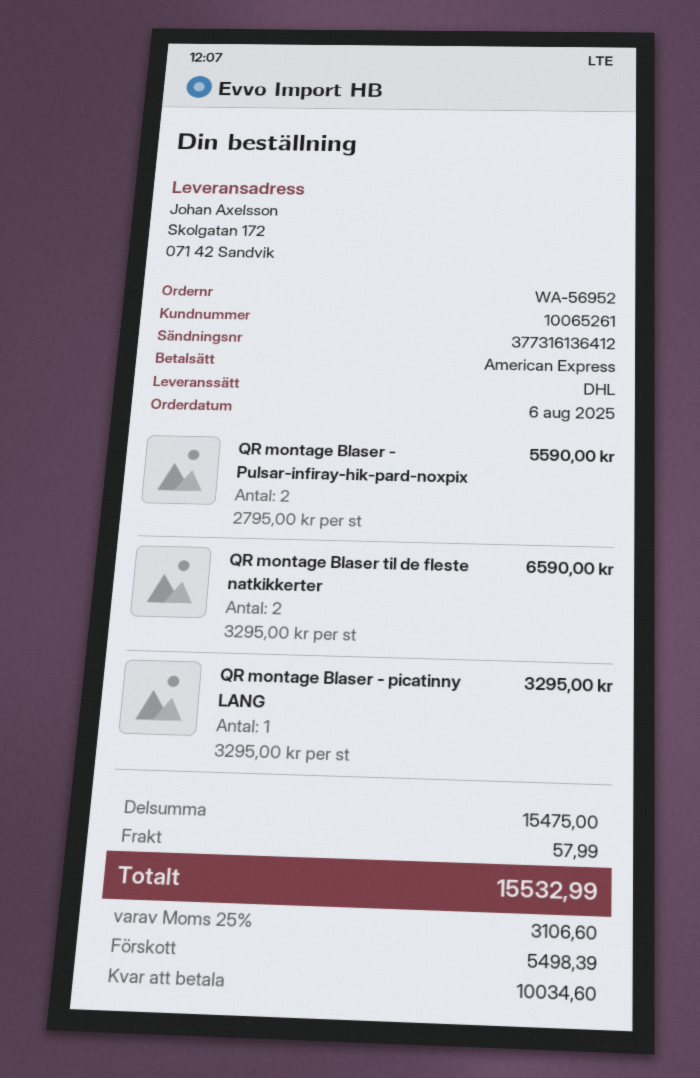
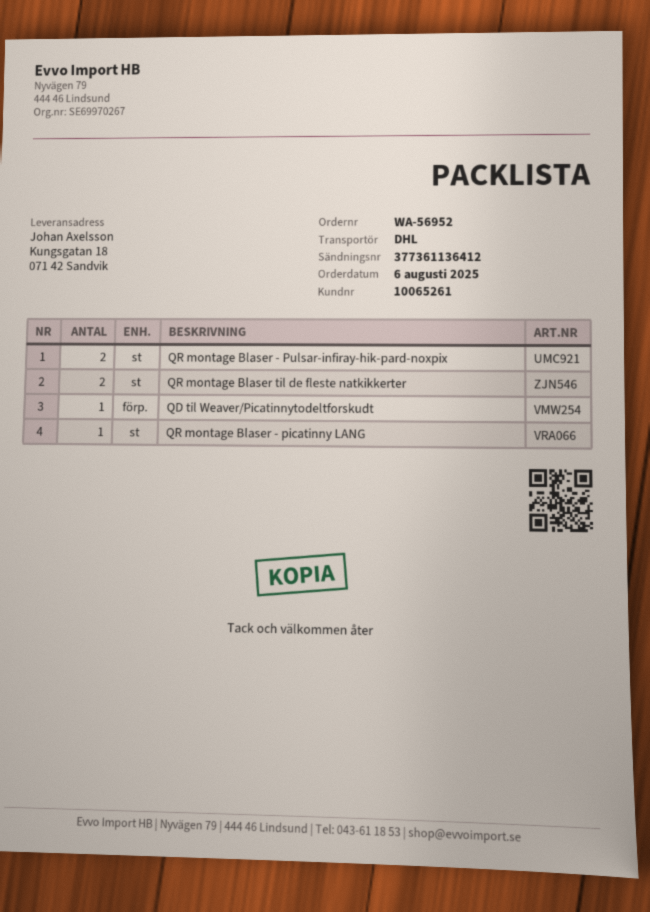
tracking number: 377316136412 -> 377361136412
ship to: Skolgatan 172, 071 42 Sandvik -> Kungsgatan 18, 071 42 Sandvik
QD til Weaver/Picatinnytodeltforskudt: none -> 1

